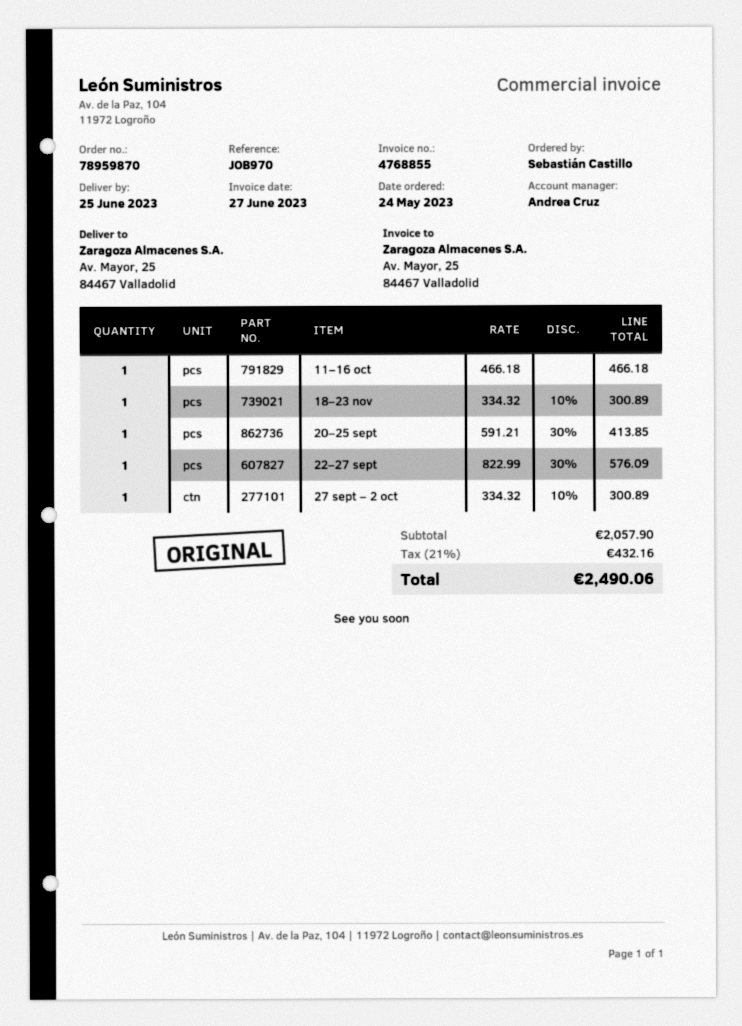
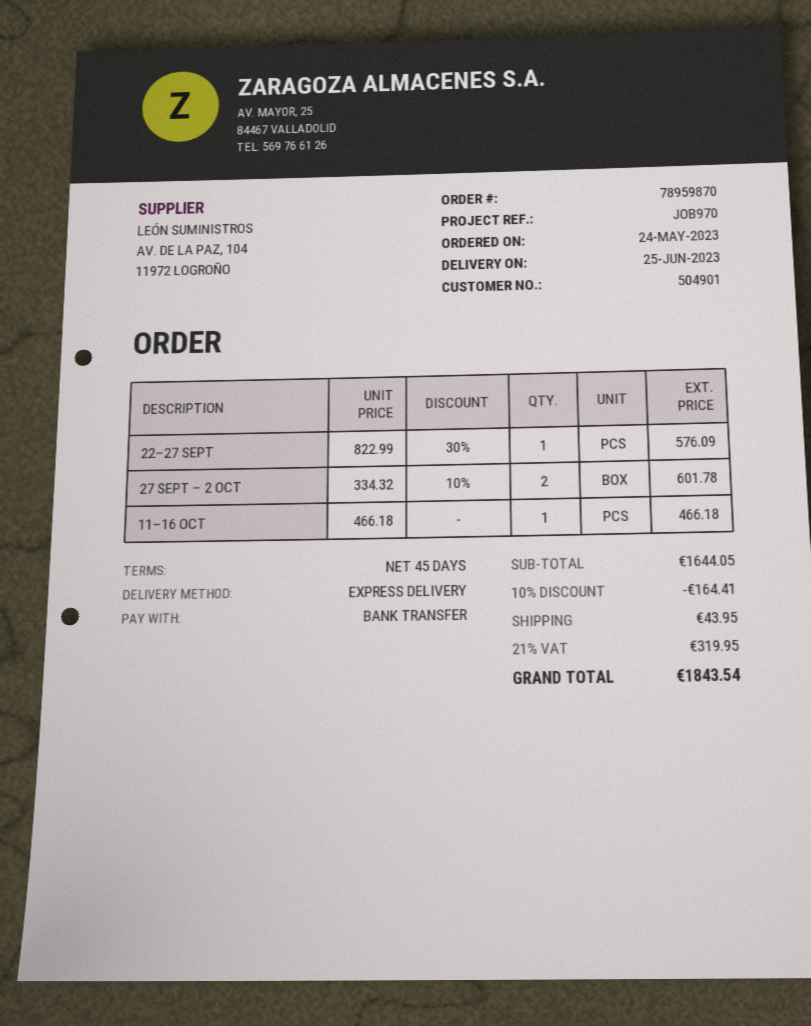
18–23 nov: 1 x 334.32 - 10% = 300.89 -> none
20–25 sept: 1 x 591.21 - 30% = 413.85 -> none
27 sept – 2 oct: 1 x 334.32 - 10% = 300.89 -> 2 x 334.32 - 10% = 601.78
subtotal: 2057.90 -> 1644.05
discount: none -> 10% = 164.41
shipping: none -> 43.95
tax: 21% = 432.16 -> 21% = 319.95
total: 2490.06 -> 1843.54

